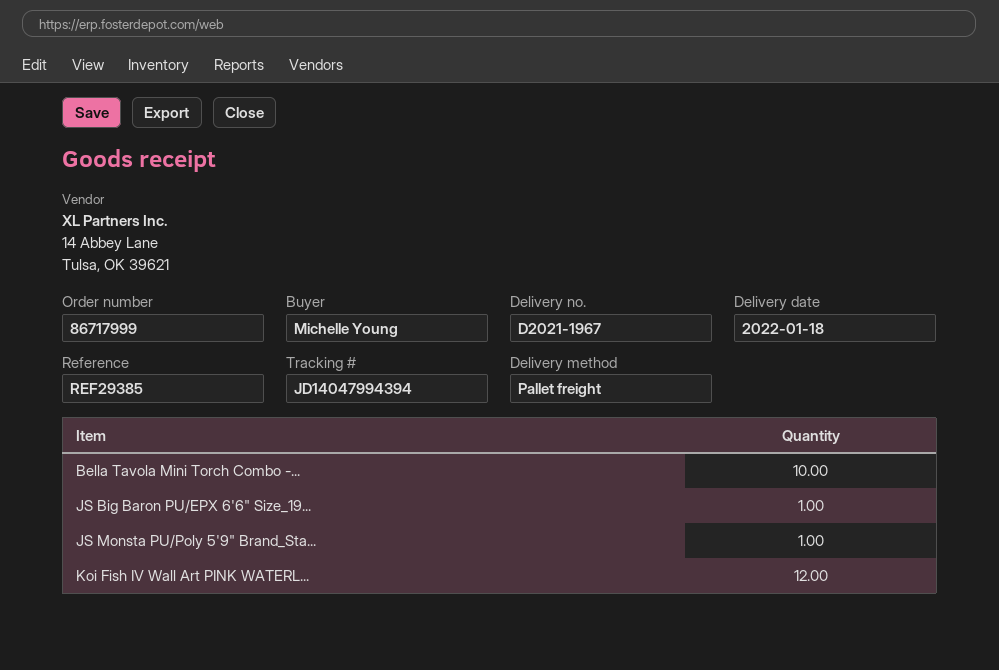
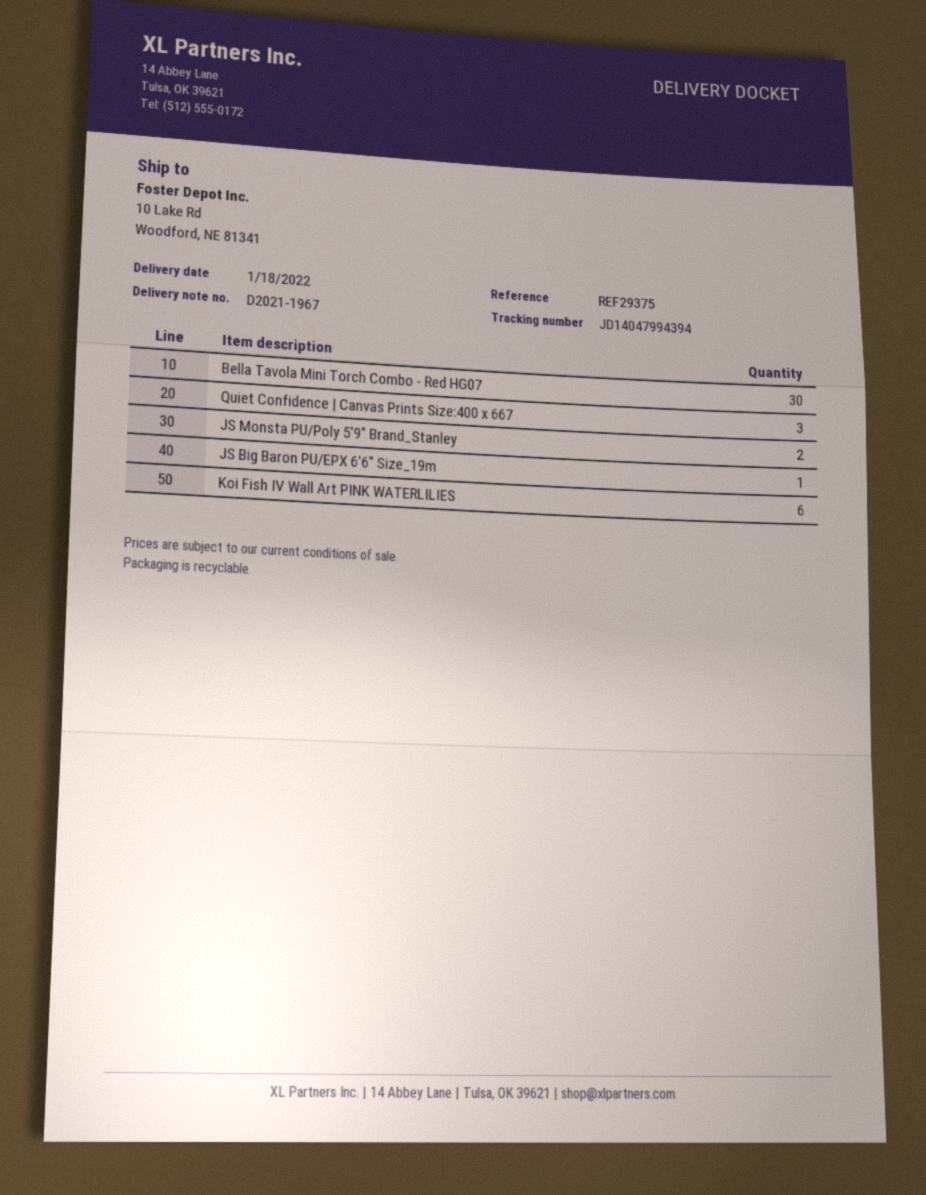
reference: REF29385 -> REF29375
Bella Tavola Mini Torch Combo -...: 10 -> 30
JS Monsta PU/Poly 5'9" Brand_Sta...: 1 -> 2
Koi Fish IV Wall Art PINK WATERL...: 12 -> 6
Quiet Confidence | Canvas Prints Size:400 x 667: none -> 3

